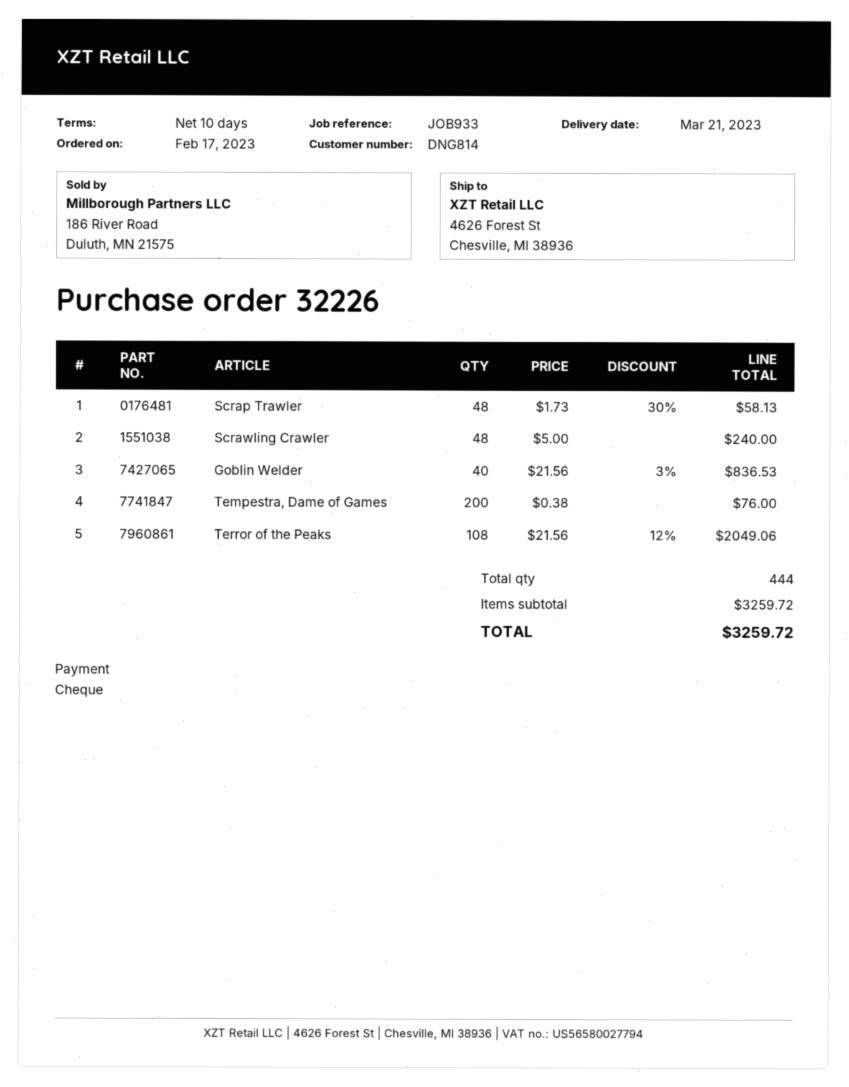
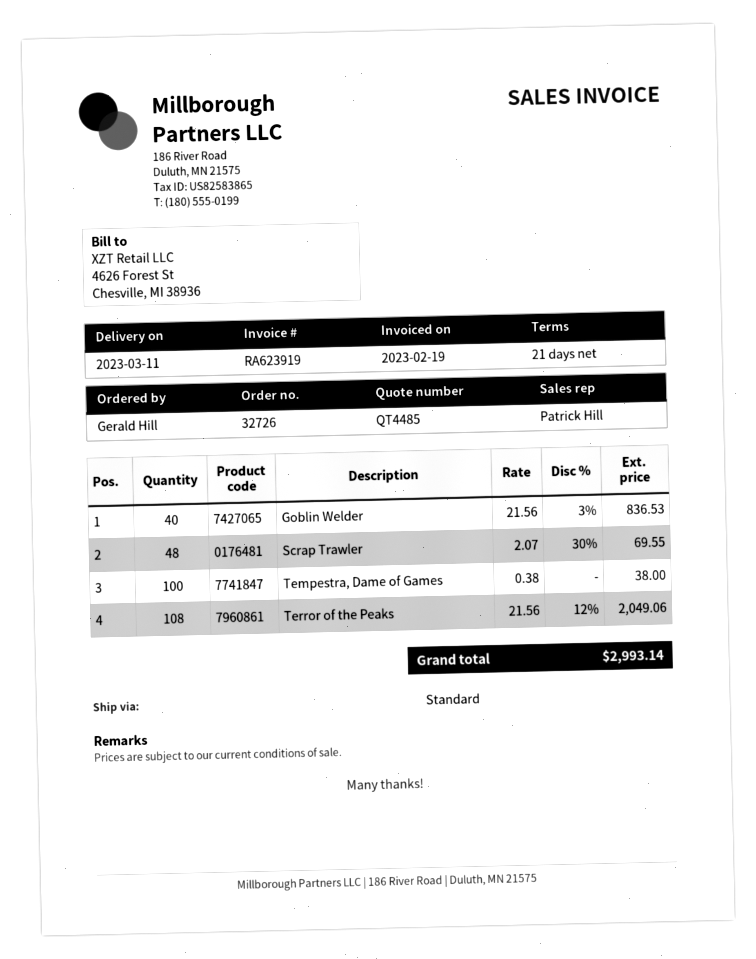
order number: 32226 -> 32726
delivery date: 2023-03-21 -> 2023-03-11
payment terms: 10 days -> 21 days
Scrap Trawler: 48 x 1.73 - 30% = 58.13 -> 48 x 2.07 - 30% = 69.55
Scrawling Crawler: 48 x 5.00 = 240.00 -> none
Tempestra, Dame of Games: 200 x 0.38 = 76.00 -> 100 x 0.38 = 38.00
total: 3259.72 -> 2993.14

